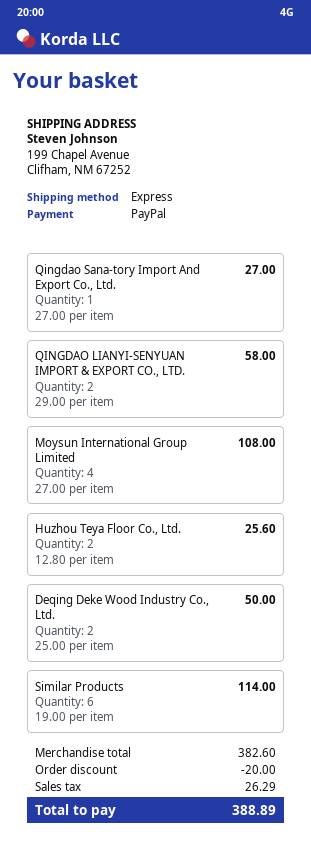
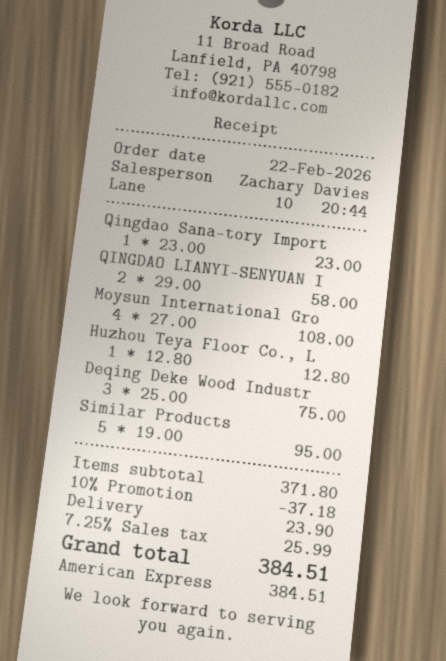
payment method: PayPal -> American Express
Qingdao Sana-tory Import And Export Co., Ltd.: 1 x 27.00 = 27.00 -> 1 x 23.00 = 23.00
Huzhou Teya Floor Co., Ltd.: 2 x 12.80 = 25.60 -> 1 x 12.80 = 12.80
Deqing Deke Wood Industry Co., Ltd.: 2 x 25.00 = 50.00 -> 3 x 25.00 = 75.00
Similar Products: 6 x 19.00 = 114.00 -> 5 x 19.00 = 95.00
subtotal: 382.60 -> 371.80
discount: 20.00 -> 37.18
shipping: none -> 23.90
tax: 26.29 -> 25.99
total: 388.89 -> 384.51

